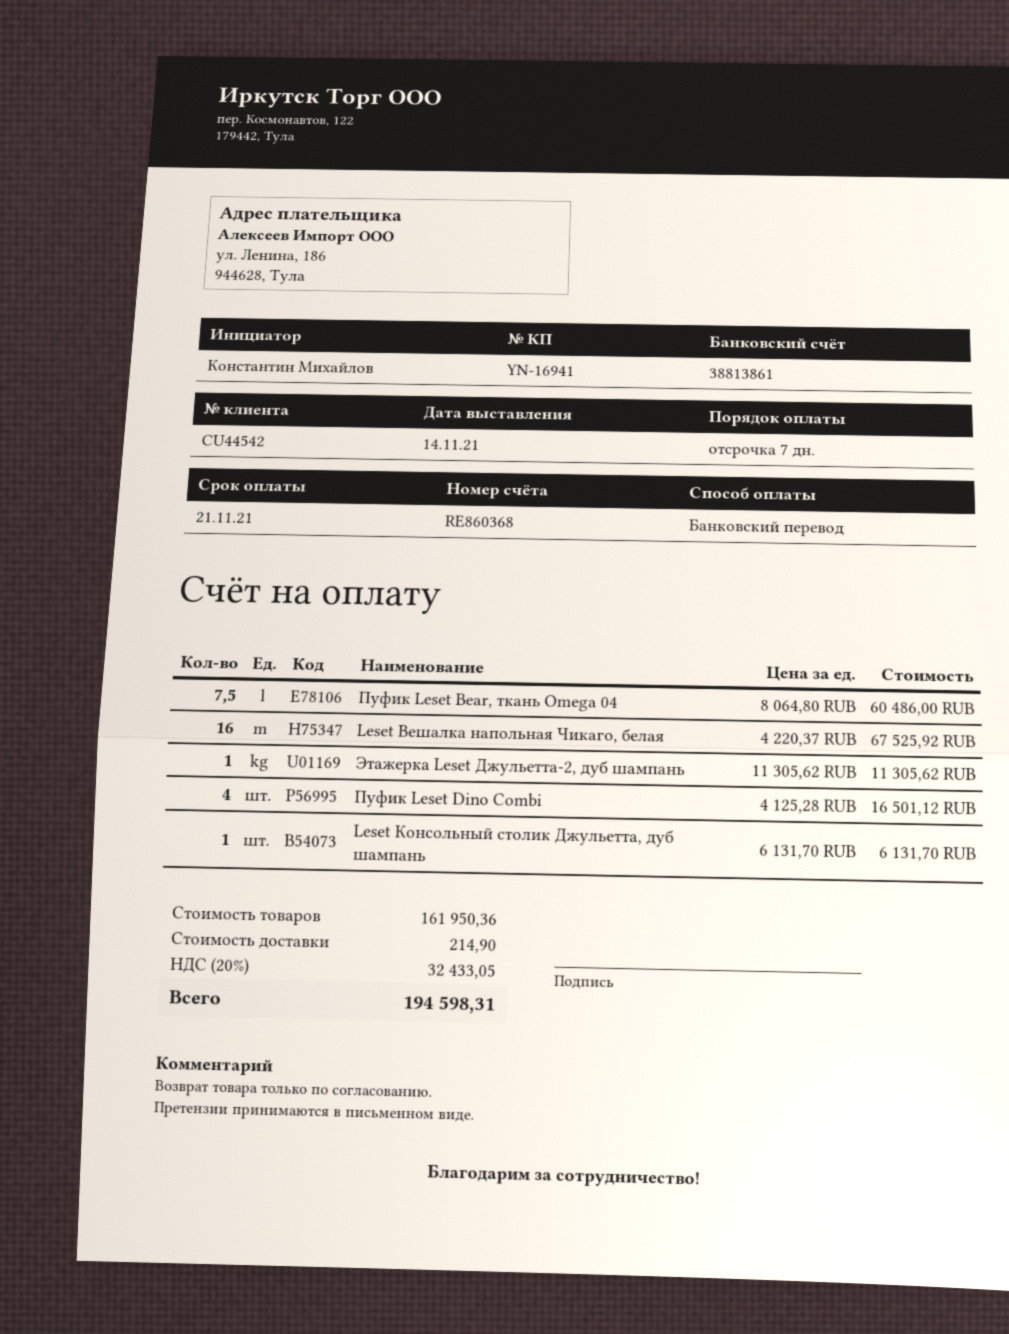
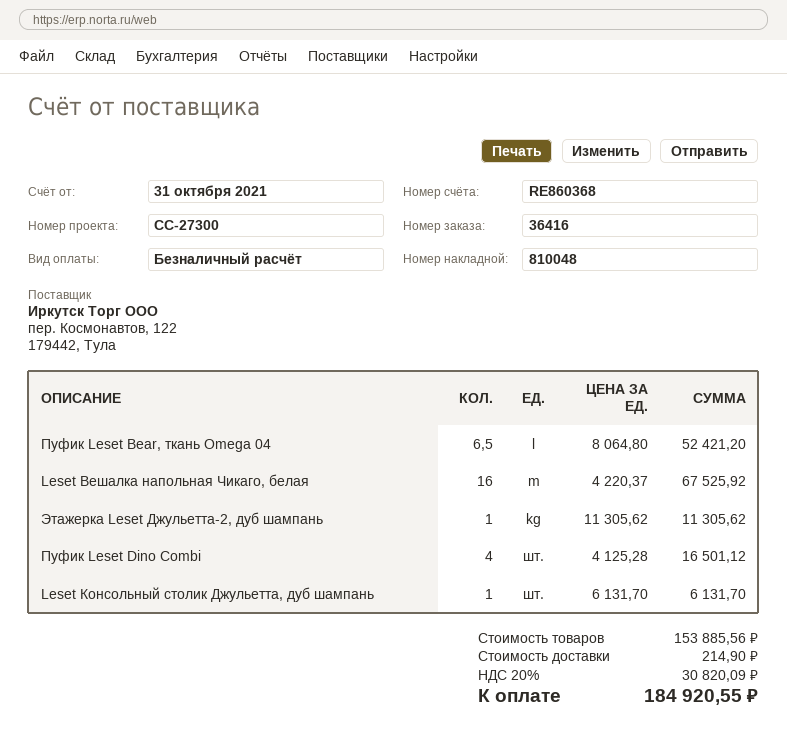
invoice date: 2021-11-14 -> 2021-10-31
Пуфик Leset Bear, ткань Omega 04: 7.5 x 8064.80 = 60486.00 -> 6.5 x 8064.80 = 52421.20
subtotal: 161950.36 -> 153885.56
tax: 20% = 32433.05 -> 20% = 30820.09
total: 194598.31 -> 184920.55

